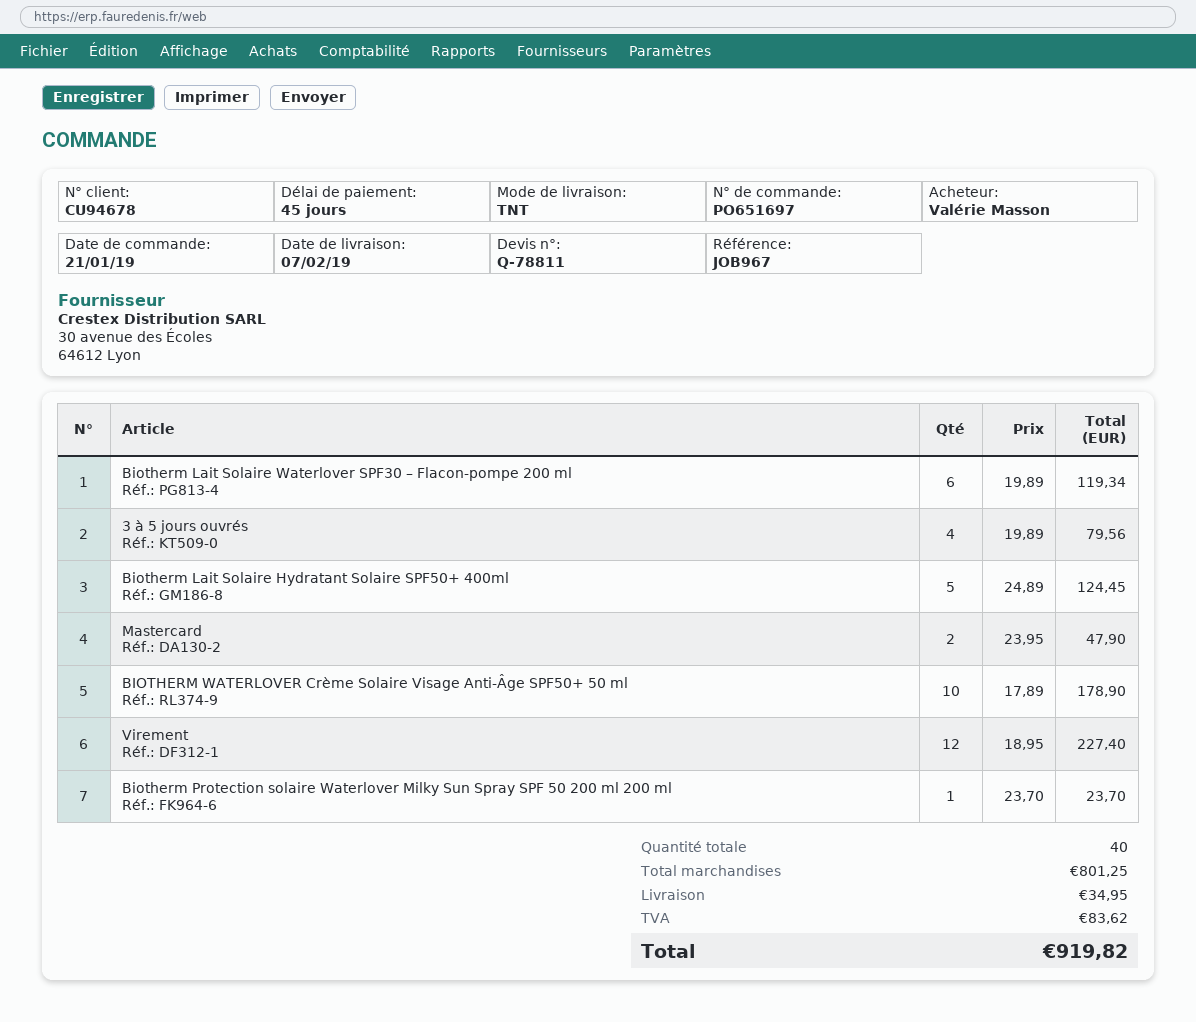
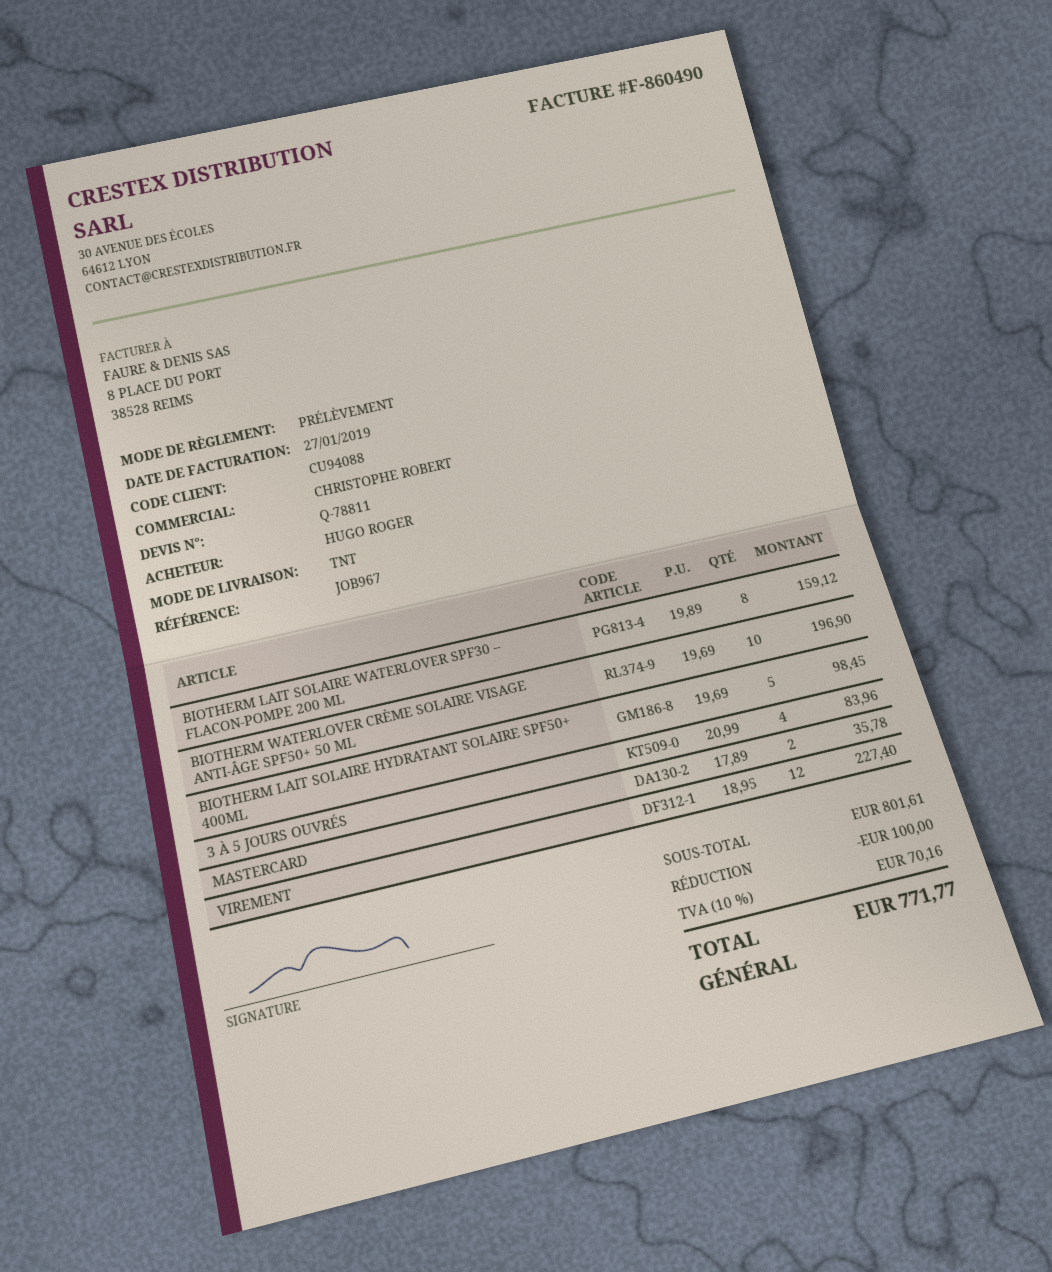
customer number: CU94678 -> CU94088
ordered by: Valérie Masson -> HUGO ROGER
Biotherm Lait Solaire Waterlover SPF30 – Flacon-pompe 200 ml: 6 x 19.89 = 119.34 -> 8 x 19.89 = 159.12
3 à 5 jours ouvrés: 4 x 19.89 = 79.56 -> 4 x 20.99 = 83.96
Biotherm Lait Solaire Hydratant Solaire SPF50+ 400ml: 5 x 24.89 = 124.45 -> 5 x 19.69 = 98.45
Mastercard: 2 x 23.95 = 47.90 -> 2 x 17.89 = 35.78
BIOTHERM WATERLOVER Crème Solaire Visage Anti-Âge SPF50+ 50 ml: 10 x 17.89 = 178.90 -> 10 x 19.69 = 196.90
Biotherm Protection solaire Waterlover Milky Sun Spray SPF 50 200 ml 200 ml: 1 x 23.70 = 23.70 -> none
subtotal: 801.25 -> 801.61
discount: none -> 100.00
shipping: 34.95 -> none
tax: 83.62 -> 70.16
total: 919.82 -> 771.77

